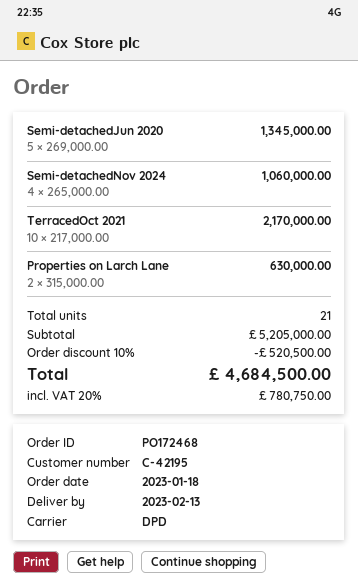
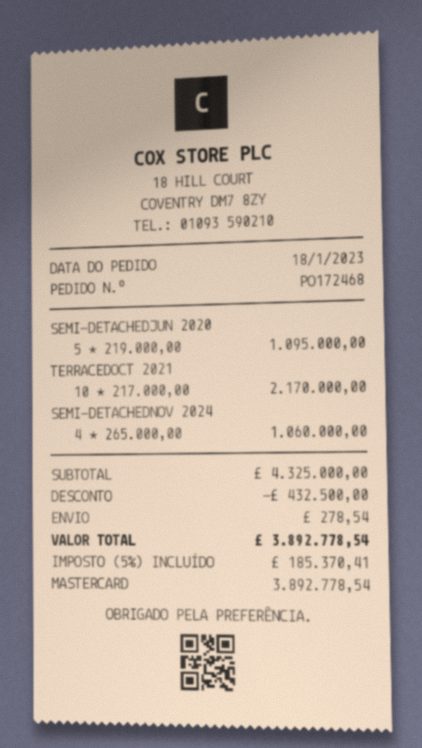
Semi-detachedJun 2020: 5 x 269000.00 = 1345000.00 -> 5 x 219000.00 = 1095000.00
Properties on Larch Lane: 2 x 315000.00 = 630000.00 -> none
subtotal: 5205000.00 -> 4325000.00
discount: 520500.00 -> 432500.00
shipping: none -> 278.54
tax: 20% = 780750.00 -> 5% = 185370.41
total: 4684500.00 -> 3892778.54

